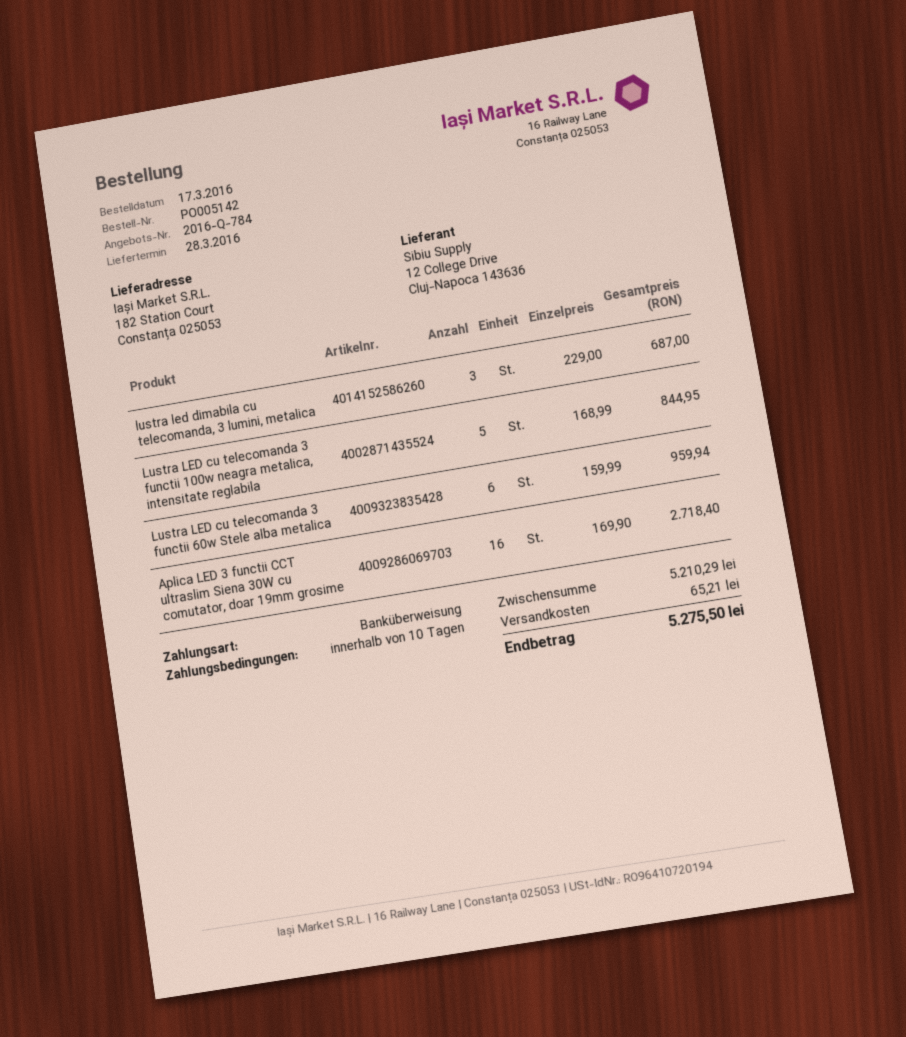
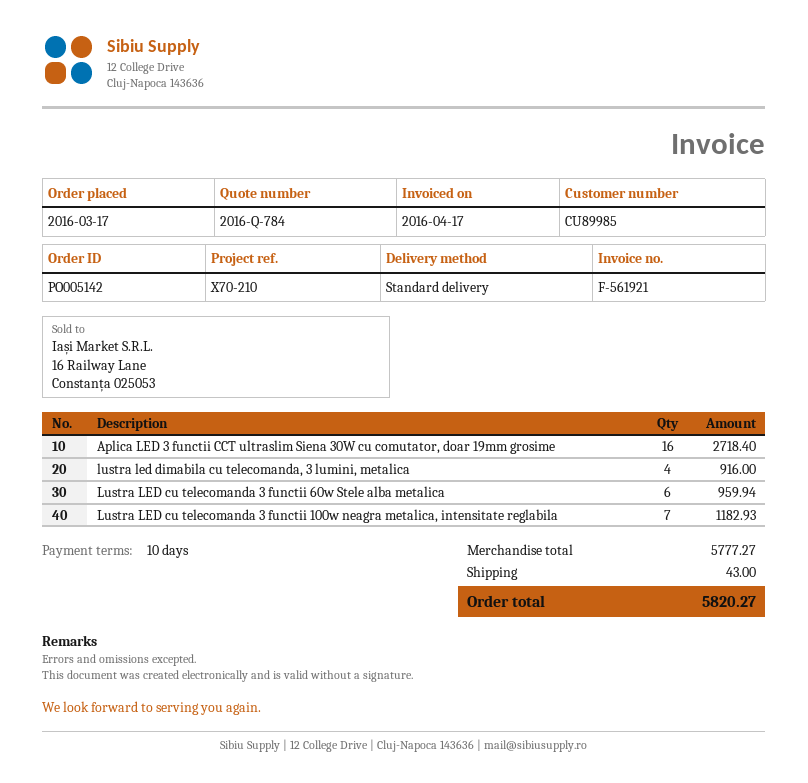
lustra led dimabila cu telecomanda, 3 lumini, metalica: 3 for 687.00 -> 4 for 916.00
Lustra LED cu telecomanda 3 functii 100w neagra metalica, intensitate reglabila: 5 for 844.95 -> 7 for 1182.93
subtotal: 5210.29 -> 5777.27
shipping: 65.21 -> 43.00
total: 5275.50 -> 5820.27

